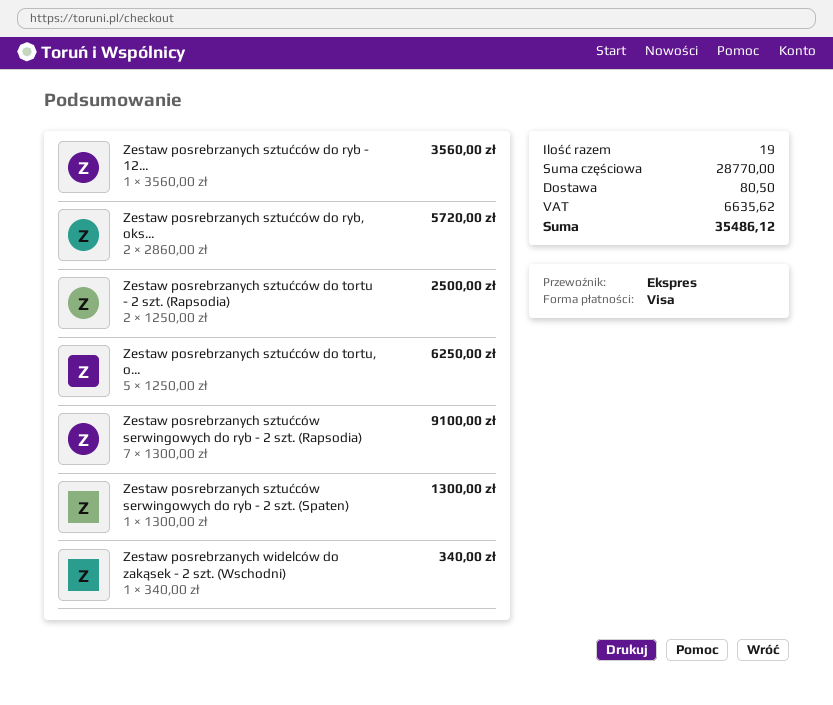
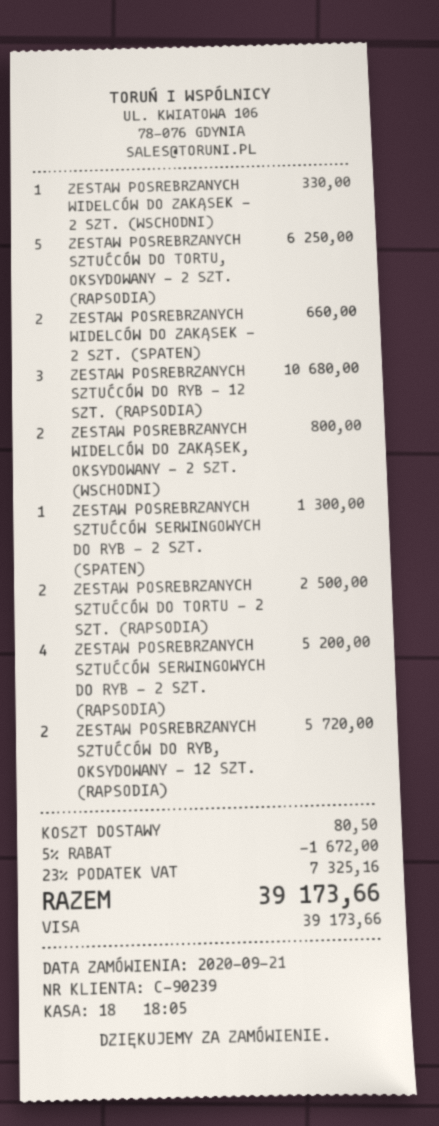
Zestaw posrebrzanych sztućców do ryb - 12...: 1 for 3560.00 -> 3 for 10680.00
Zestaw posrebrzanych sztućców serwingowych do ryb - 2 szt. (Rapsodia): 7 for 9100.00 -> 4 for 5200.00
Zestaw posrebrzanych widelców do zakąsek - 2 szt. (Wschodni): 1 for 340.00 -> 1 for 330.00
ZESTAW POSREBRZANYCH WIDELCÓW DO ZAKĄSEK - 2 SZT. (SPATEN): none -> 2 for 660.00
ZESTAW POSREBRZANYCH WIDELCÓW DO ZAKĄSEK, OKSYDOWANY - 2 SZT. (WSCHODNI): none -> 2 for 800.00
discount: none -> 5% = 1672.00
tax: 6635.62 -> 7325.16
total: 35486.12 -> 39173.66

